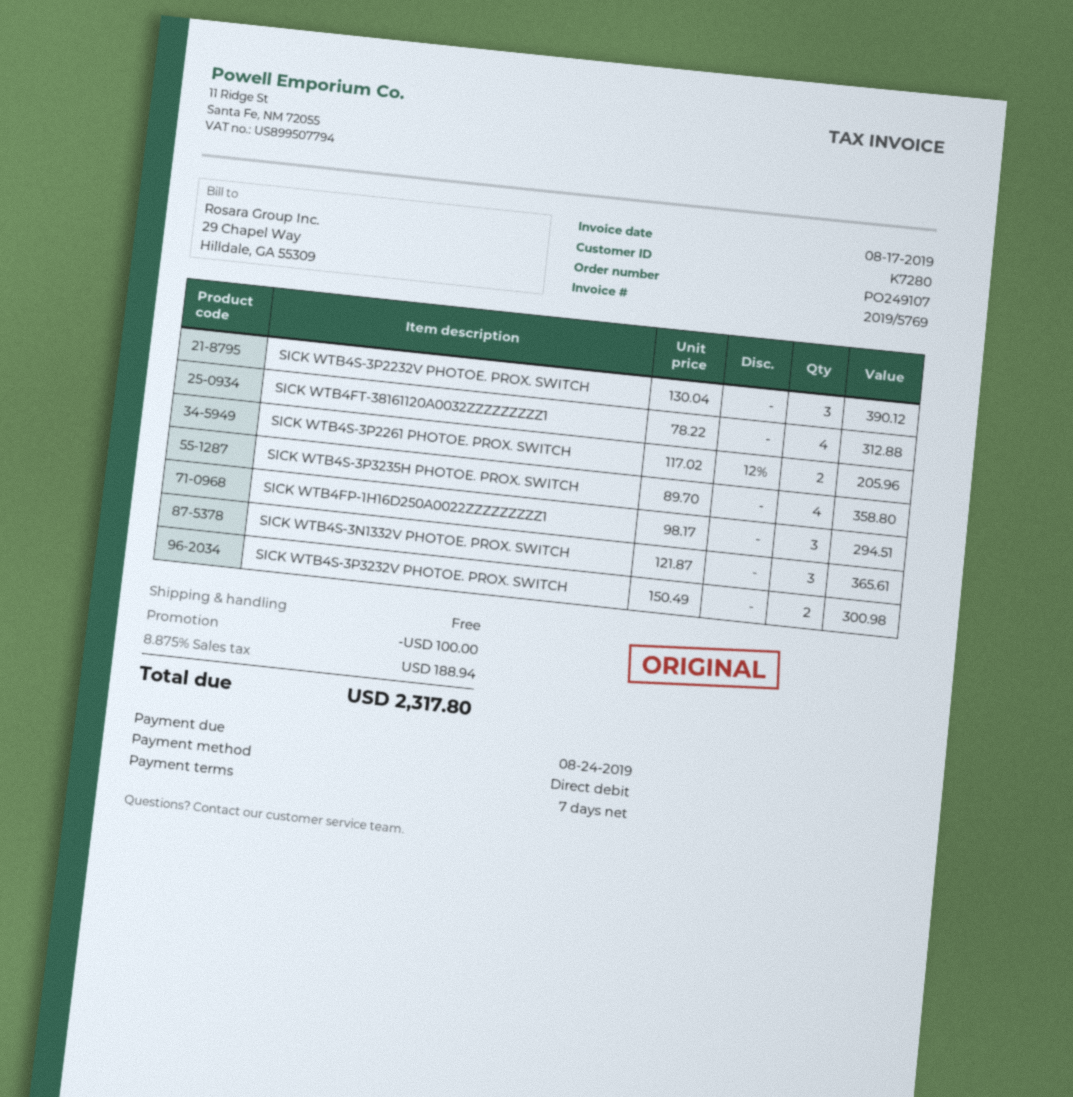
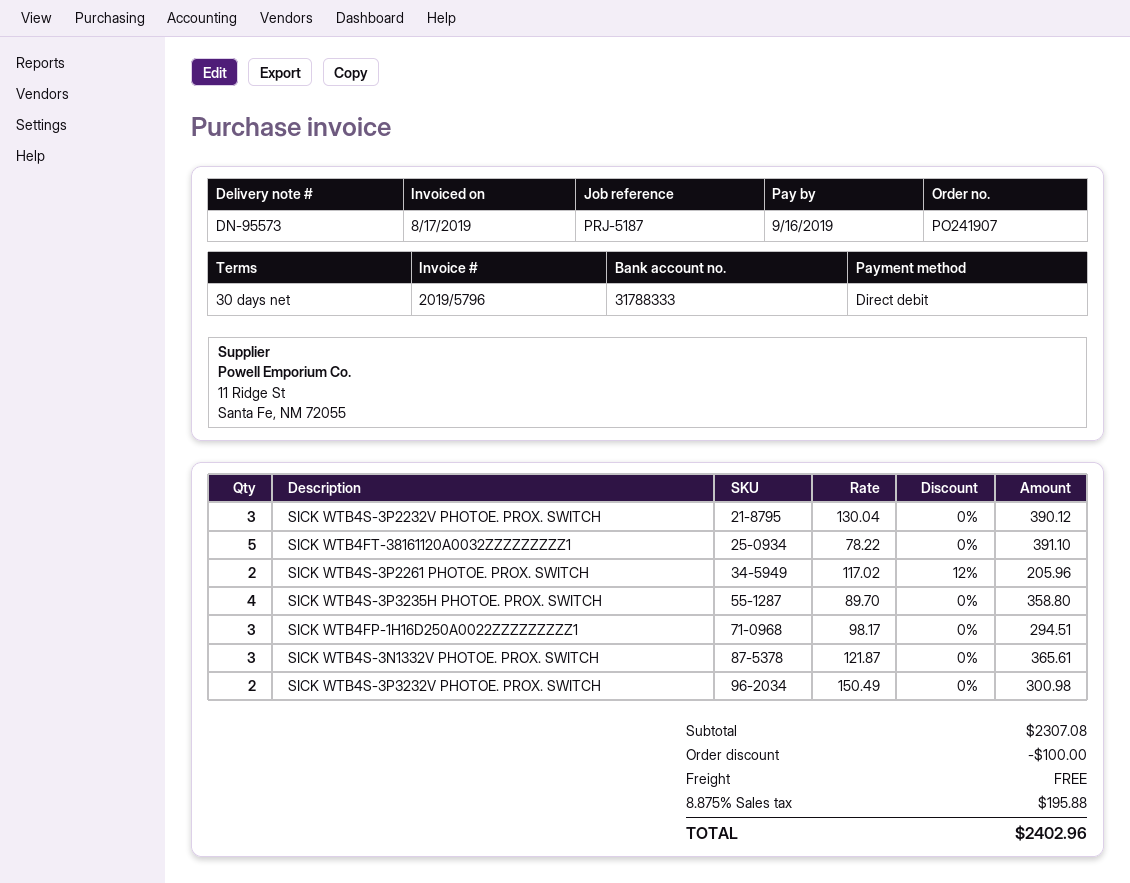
order number: PO249107 -> PO241907
invoice number: 2019/5769 -> 2019/5796
payment terms: 7 days -> 30 days
due date: 2019-08-24 -> 2019-09-16
SICK WTB4FT-38161120A0032ZZZZZZZZZ1: 4 x 78.22 = 312.88 -> 5 x 78.22 = 391.10
tax: 8.875% = 188.94 -> 8.875% = 195.88
total: 2317.80 -> 2402.96

